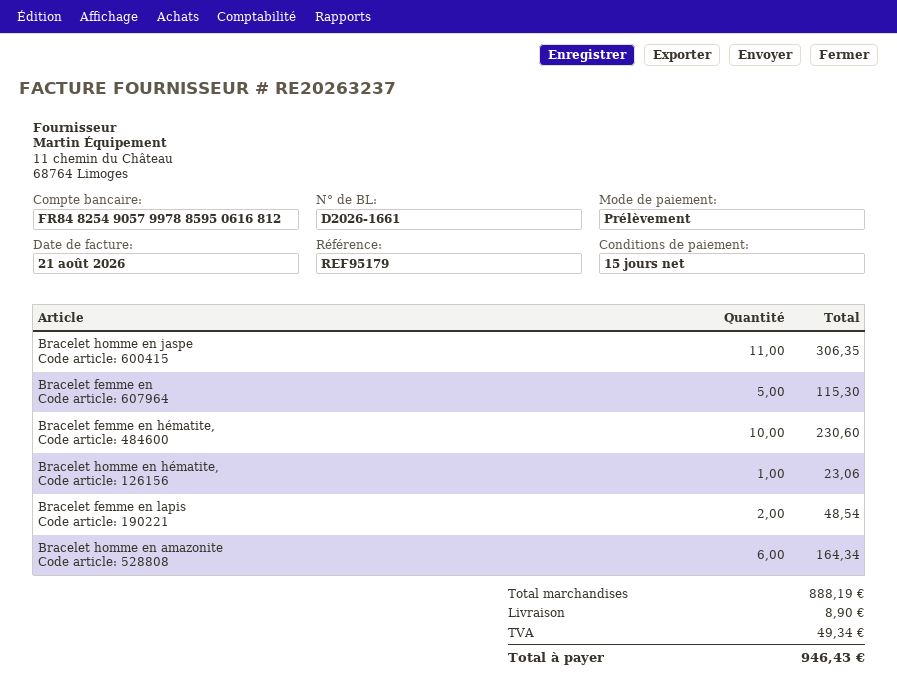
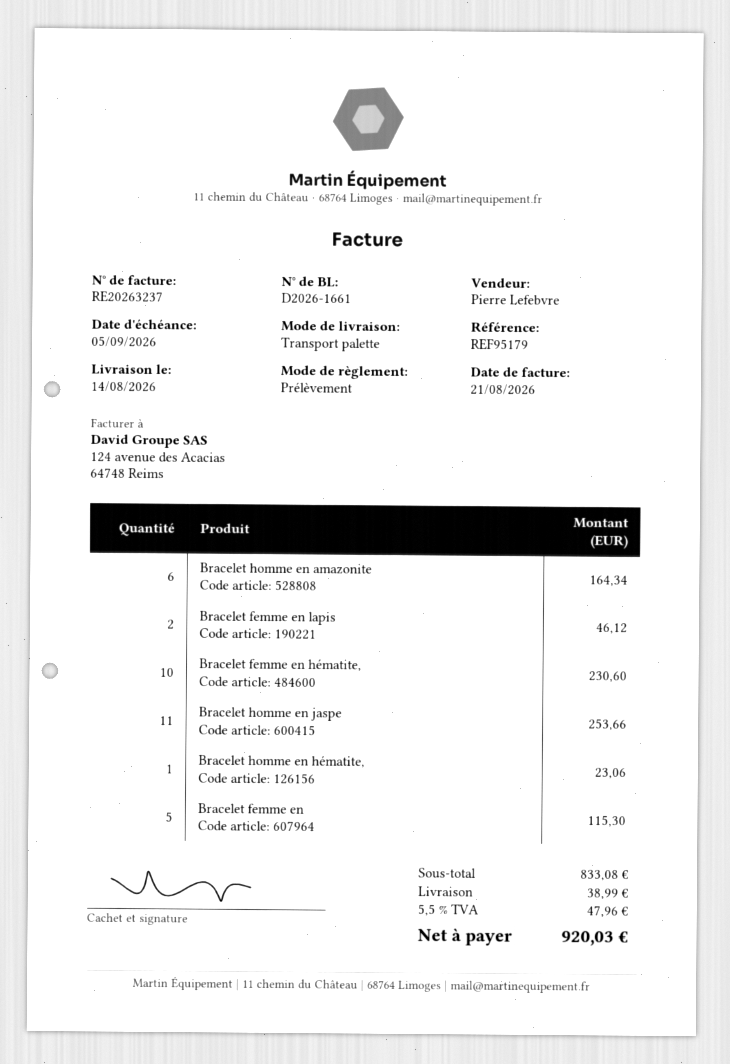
Bracelet homme en jaspe: 11 for 306.35 -> 11 for 253.66
Bracelet femme en lapis: 2 for 48.54 -> 2 for 46.12
subtotal: 888.19 -> 833.08
shipping: 8.90 -> 38.99
tax: 49.34 -> 47.96
total: 946.43 -> 920.03

